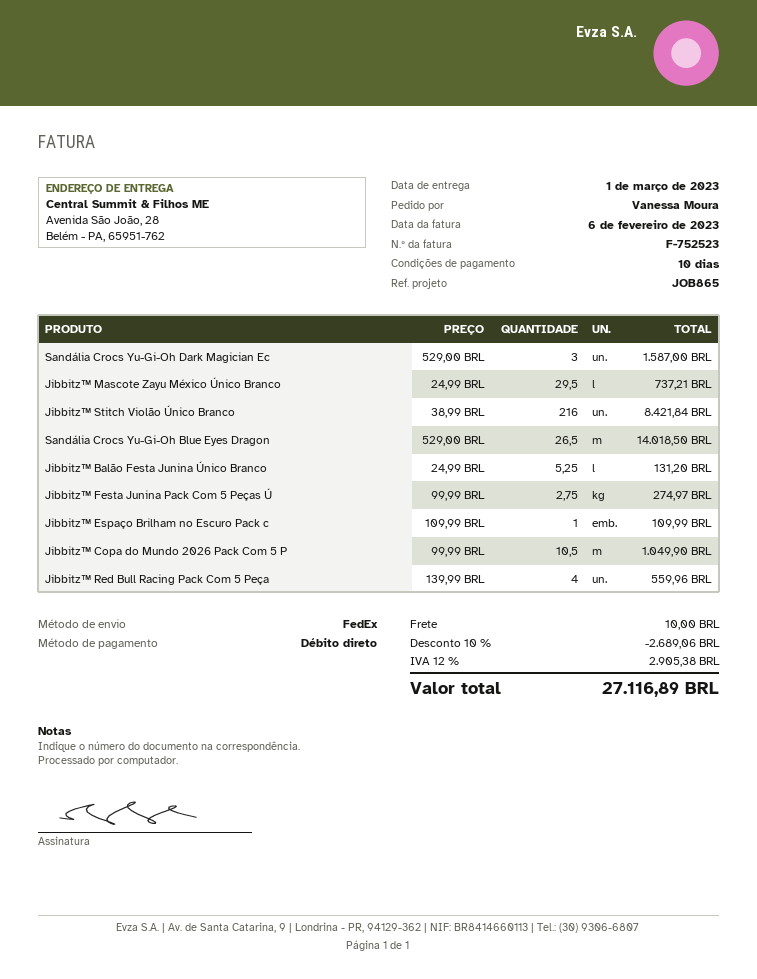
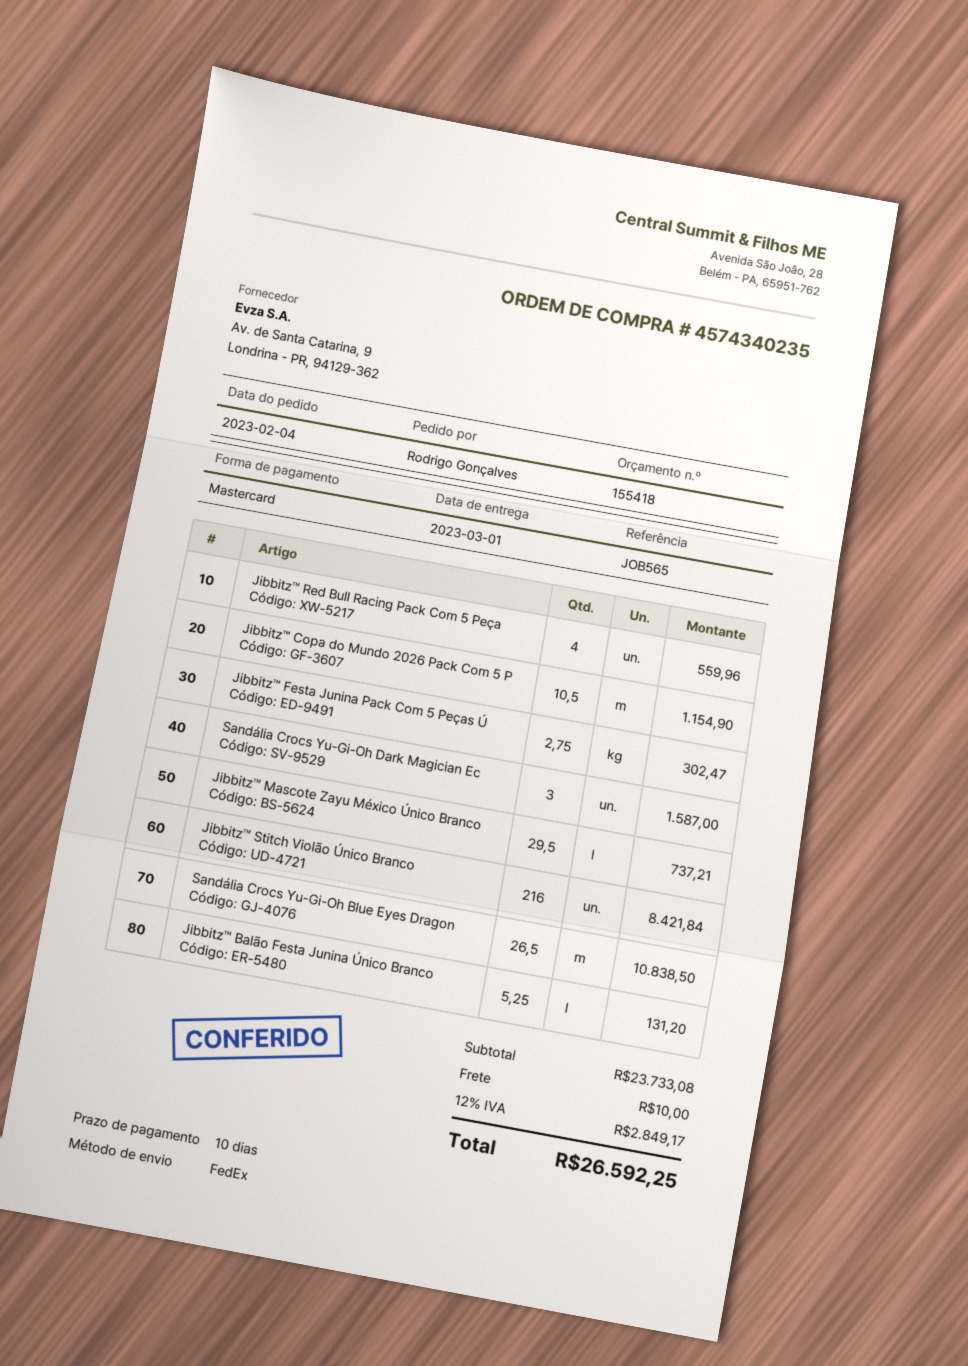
reference: JOB865 -> JOB565
ordered by: Vanessa Moura -> Rodrigo Gonçalves
payment method: direct debit -> Mastercard
Sandália Crocs Yu-Gi-Oh Blue Eyes Dragon: 26.5 for 14018.50 -> 26.5 for 10838.50
Jibbitz™ Festa Junina Pack Com 5 Peças Ú: 2.75 for 274.97 -> 2.75 for 302.47
Jibbitz™ Espaço Brilham no Escuro Pack c: 1 for 109.99 -> none
Jibbitz™ Copa do Mundo 2026 Pack Com 5 P: 10.5 for 1049.90 -> 10.5 for 1154.90
discount: 10% = 2689.06 -> none
tax: 12% = 2905.38 -> 12% = 2849.17
total: 27116.89 -> 26592.25

